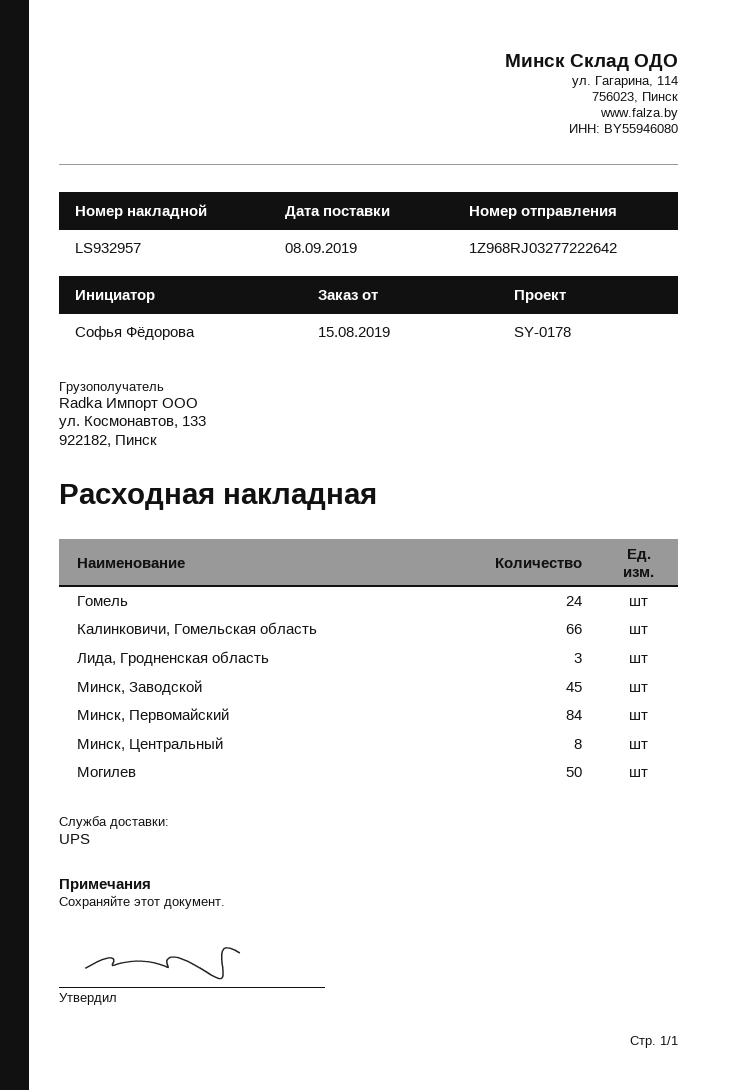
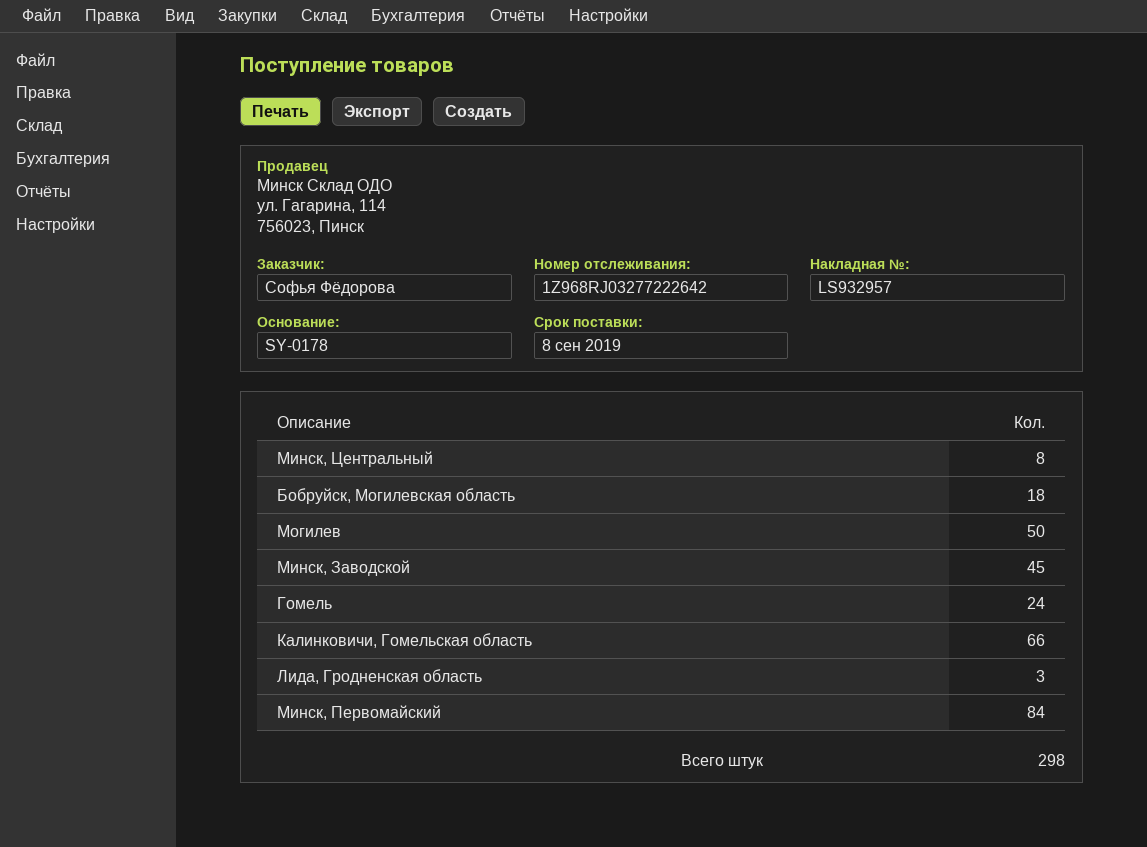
Бобруйск, Могилевская область: none -> 18

